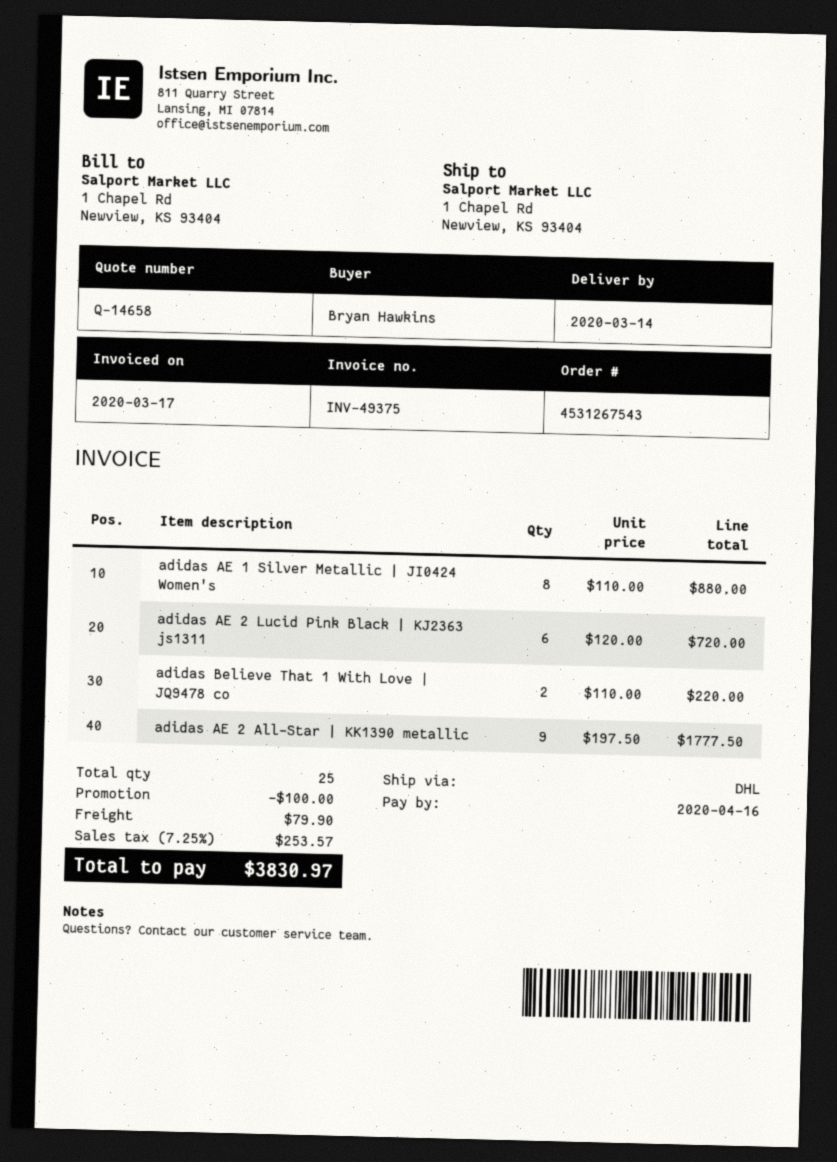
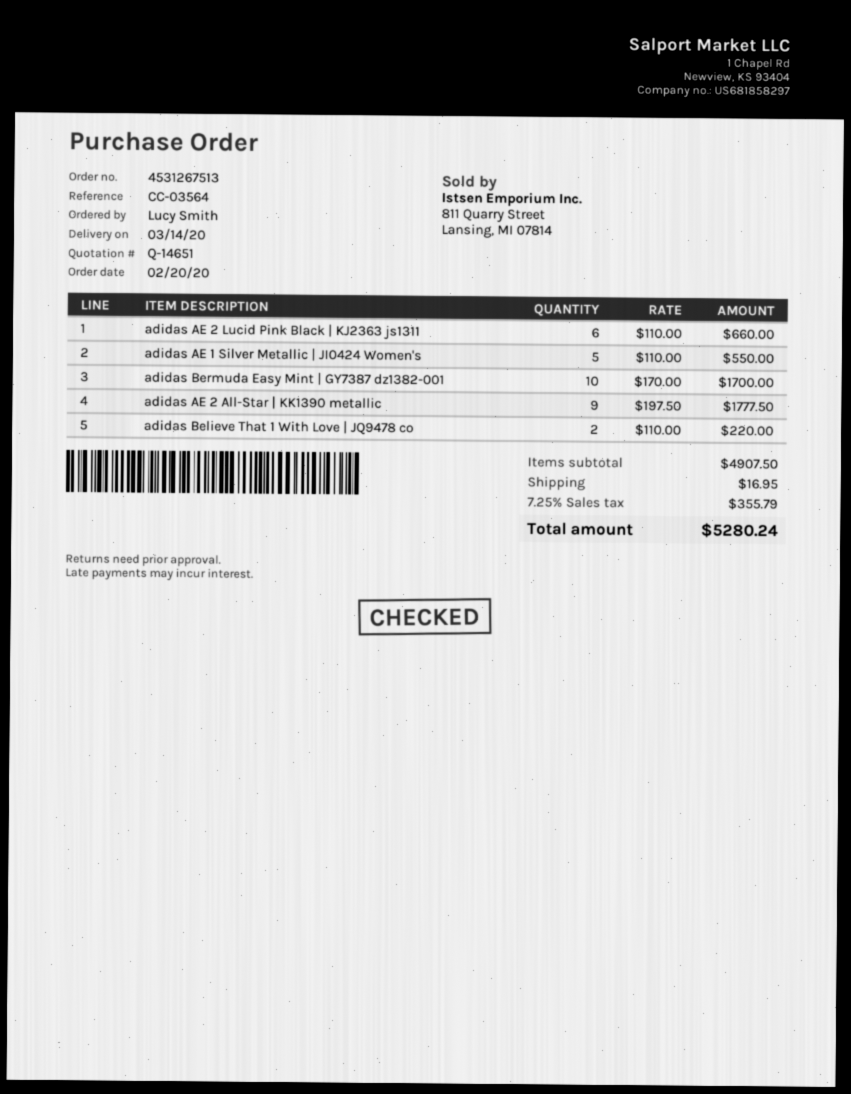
quote number: Q-14658 -> Q-14651
order number: 4531267543 -> 4531267513
ordered by: Bryan Hawkins -> Lucy Smith
adidas AE 1 Silver Metallic | JI0424 Women's: 8 x 110.00 = 880.00 -> 5 x 110.00 = 550.00
adidas AE 2 Lucid Pink Black | KJ2363 js1311: 6 x 120.00 = 720.00 -> 6 x 110.00 = 660.00
adidas Bermuda Easy Mint | GY7387 dz1382-001: none -> 10 x 170.00 = 1700.00
discount: 100.00 -> none
shipping: 79.90 -> 16.95
tax: 7.25% = 253.57 -> 7.25% = 355.79
total: 3830.97 -> 5280.24

